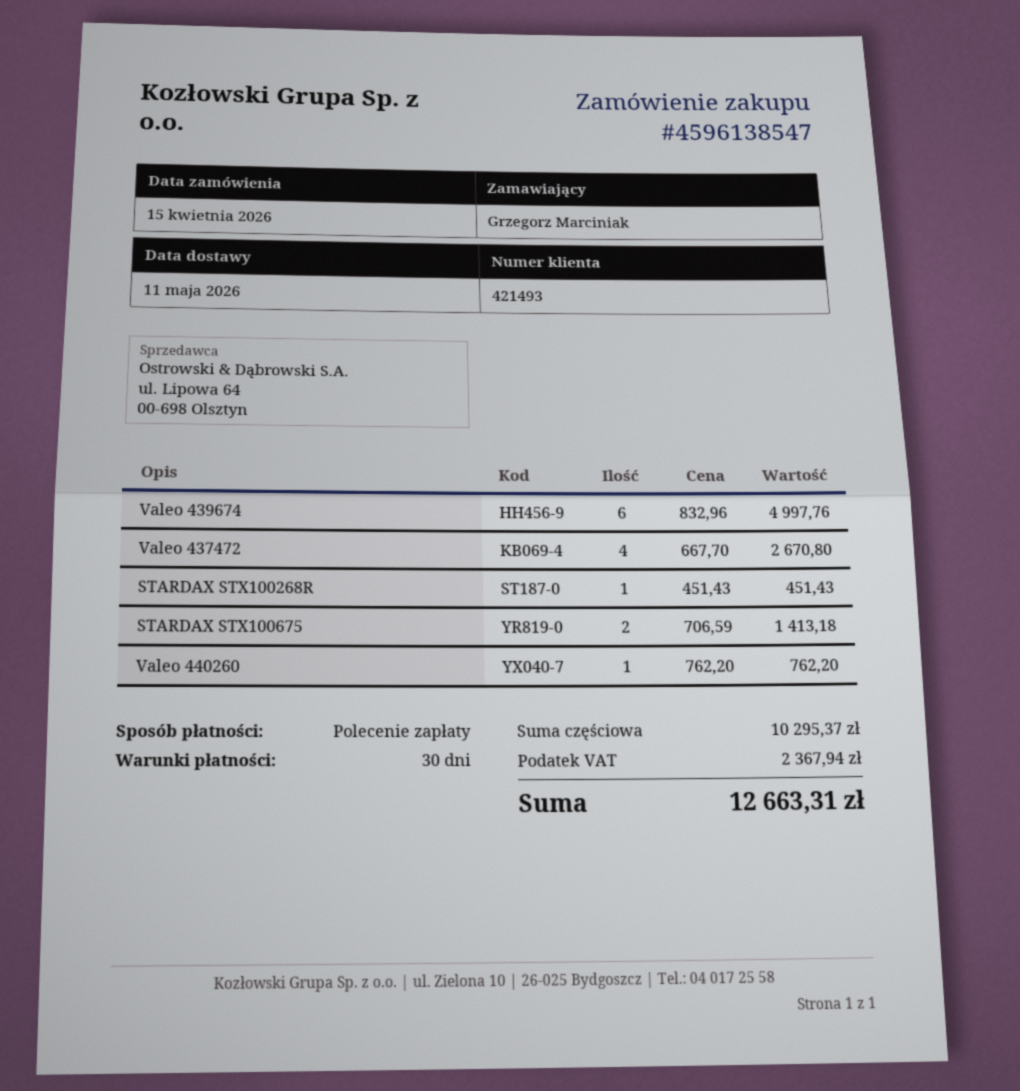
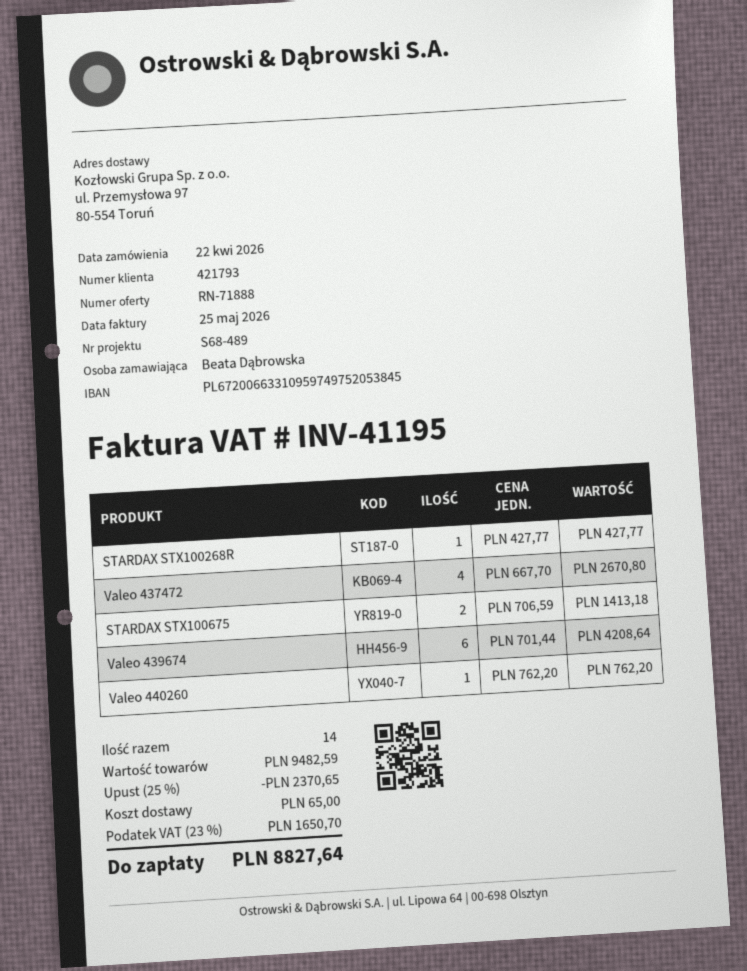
order date: 2026-04-15 -> 2026-04-22
customer number: 421493 -> 421793
ordered by: Grzegorz Marciniak -> Beata Dąbrowska
Valeo 439674: 6 x 832.96 = 4997.76 -> 6 x 701.44 = 4208.64
STARDAX STX100268R: 1 x 451.43 = 451.43 -> 1 x 427.77 = 427.77
subtotal: 10295.37 -> 9482.59
discount: none -> 25% = 2370.65
shipping: none -> 65.00
tax: 2367.94 -> 1650.70
total: 12663.31 -> 8827.64

